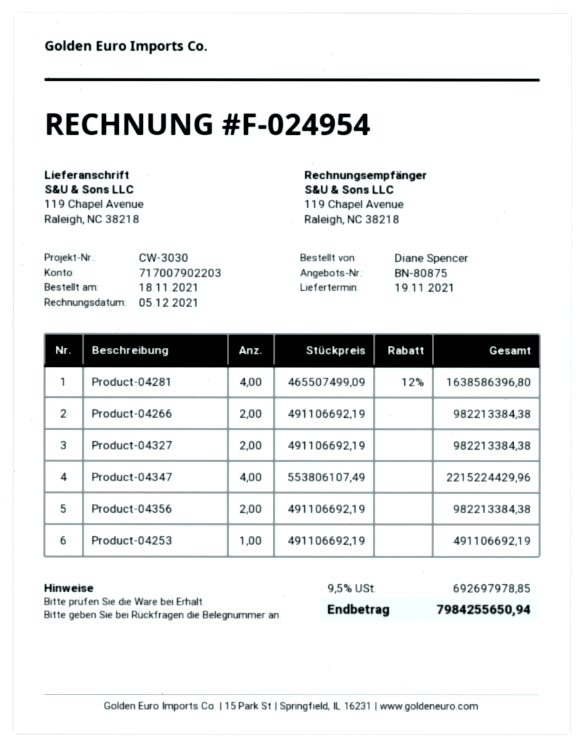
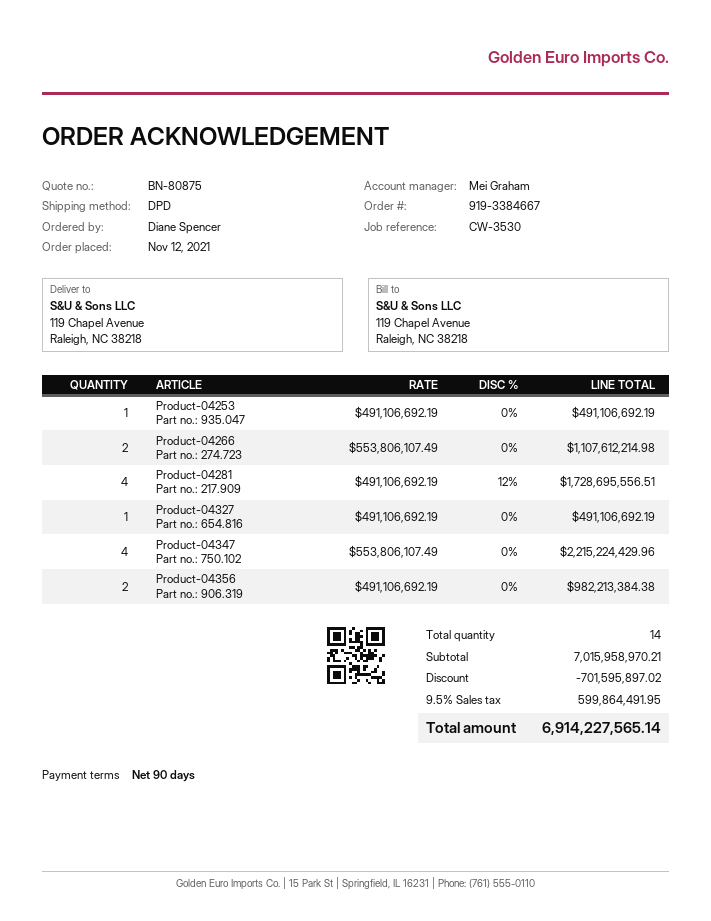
order date: 2021-11-18 -> 2021-11-12
reference: CW-3030 -> CW-3530
Product-04281: 4 x 465507499.09 - 12% = 1638586396.80 -> 4 x 491106692.19 - 12% = 1728695556.51
Product-04266: 2 x 491106692.19 = 982213384.38 -> 2 x 553806107.49 = 1107612214.98
Product-04327: 2 x 491106692.19 = 982213384.38 -> 1 x 491106692.19 = 491106692.19
discount: none -> 701595897.02
tax: 9.5% = 692697978.85 -> 9.5% = 599864491.95
total: 7984255650.94 -> 6914227565.14

